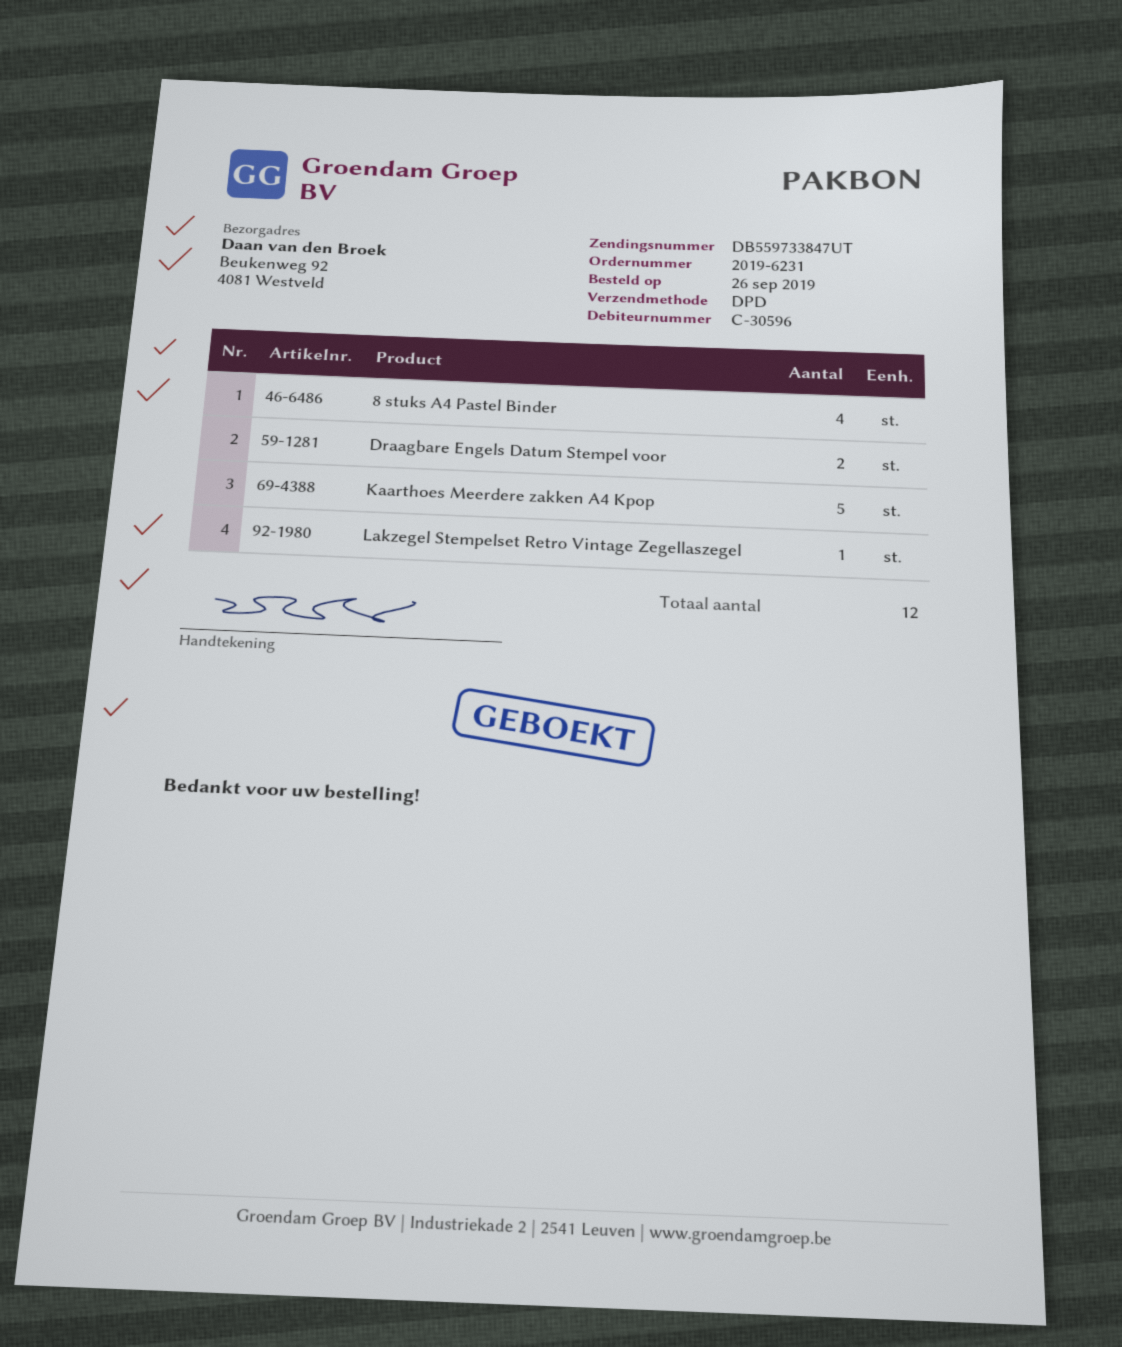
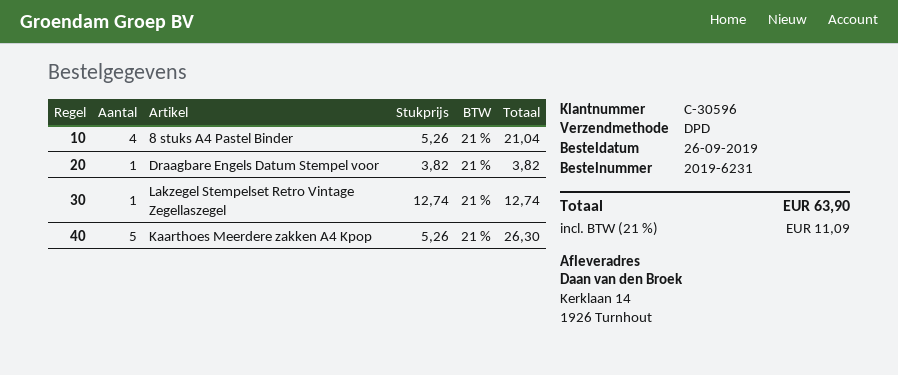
ship to: Beukenweg 92, 4081 Westveld -> Kerklaan 14, 1926 Turnhout
Draagbare Engels Datum Stempel voor: 2 -> 1

